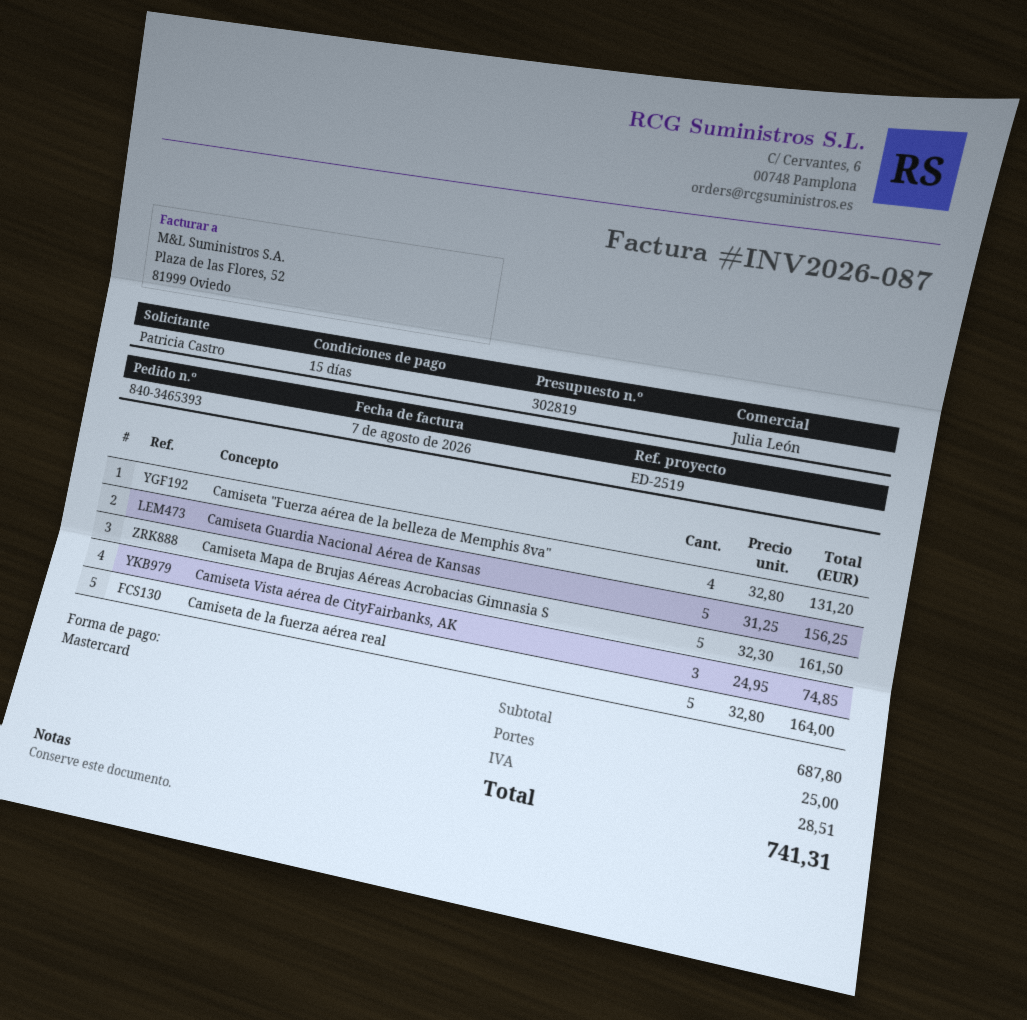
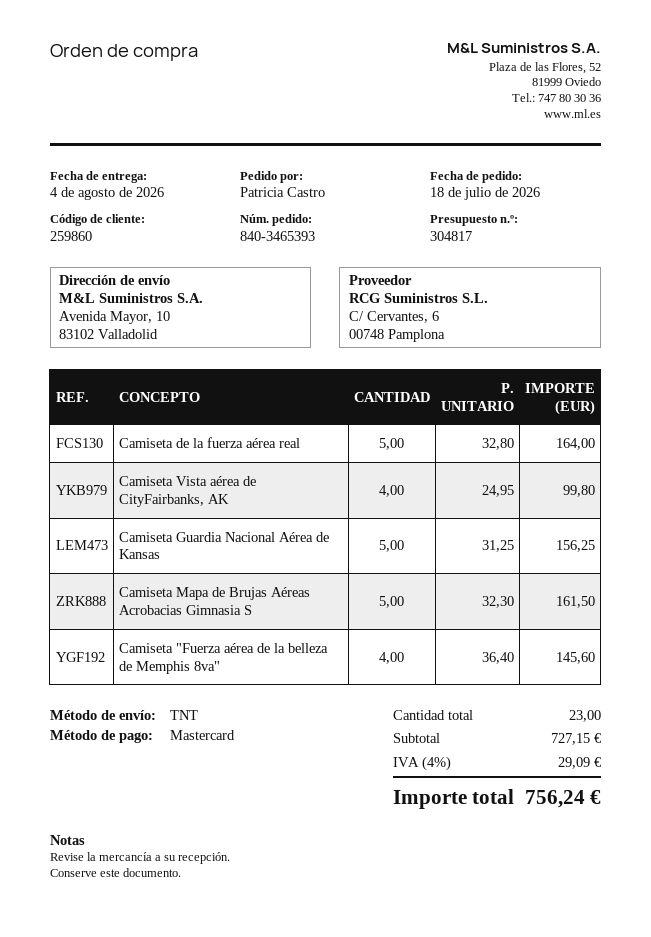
quote number: 302819 -> 304817
Camiseta "Fuerza aérea de la belleza de Memphis 8va": 4 x 32.80 = 131.20 -> 4 x 36.40 = 145.60
Camiseta Vista aérea de CityFairbanks, AK: 3 x 24.95 = 74.85 -> 4 x 24.95 = 99.80
subtotal: 687.80 -> 727.15
shipping: 25.00 -> none
tax: 28.51 -> 29.09
total: 741.31 -> 756.24

